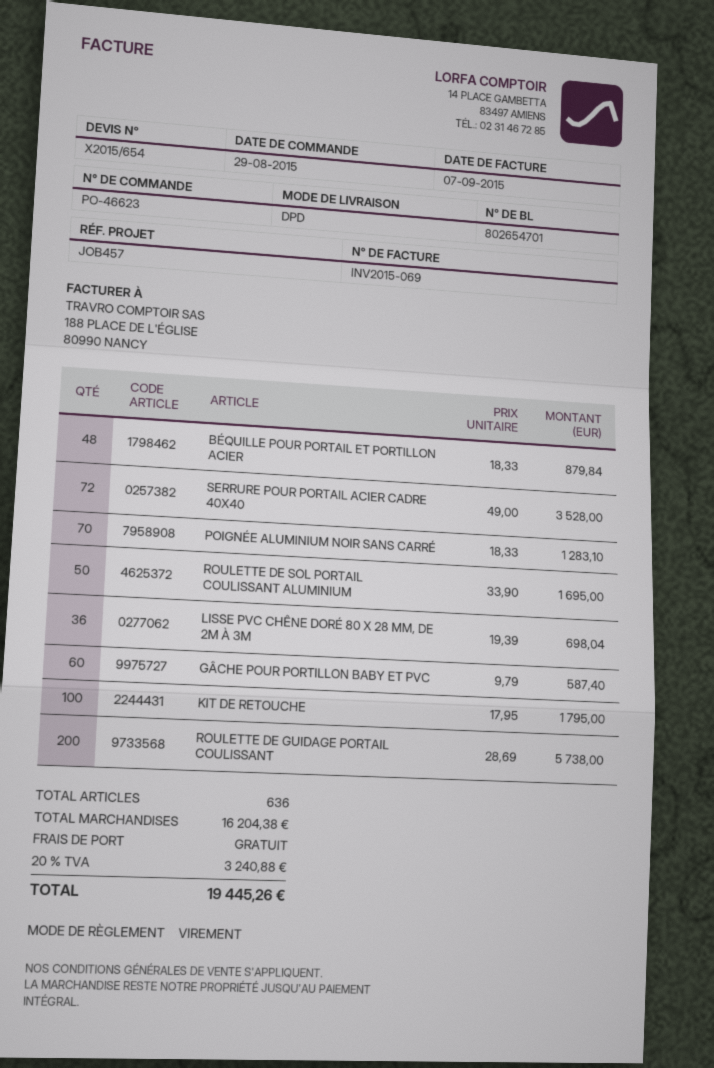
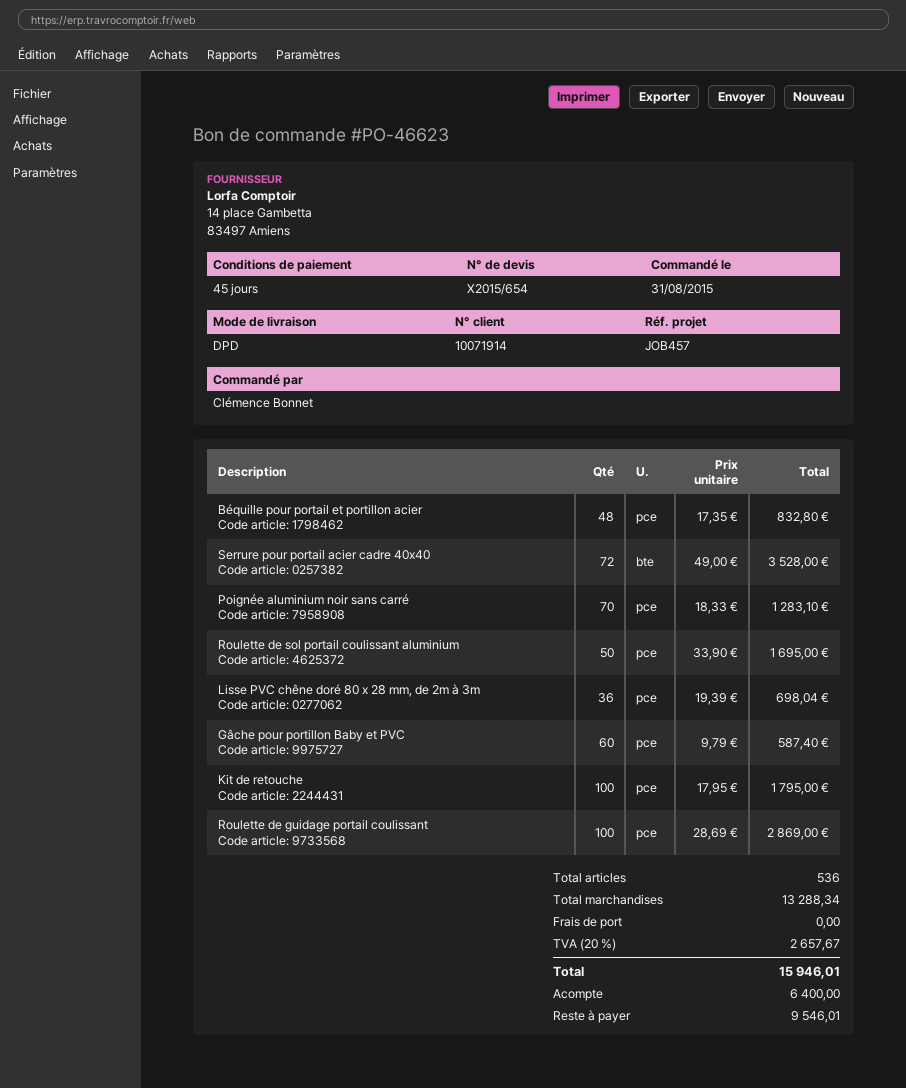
order date: 2015-08-29 -> 2015-08-31
BÉQUILLE POUR PORTAIL ET PORTILLON ACIER: 48 x 18.33 = 879.84 -> 48 x 17.35 = 832.80
ROULETTE DE GUIDAGE PORTAIL COULISSANT: 200 x 28.69 = 5738.00 -> 100 x 28.69 = 2869.00
total quantity: 636 -> 536
subtotal: 16204.38 -> 13288.34
tax: 20% = 3240.88 -> 20% = 2657.67
total: 19445.26 -> 15946.01

